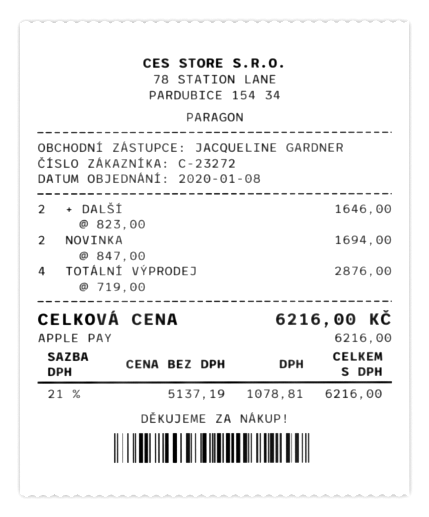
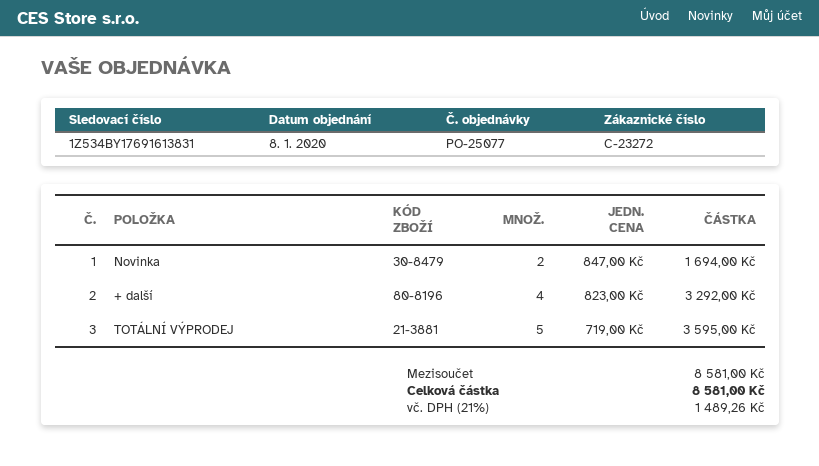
+ DALŠÍ: 2 x 823.00 = 1646.00 -> 4 x 823.00 = 3292.00
TOTÁLNÍ VÝPRODEJ: 4 x 719.00 = 2876.00 -> 5 x 719.00 = 3595.00
tax: 21% = 1078.81 -> 21% = 1489.26
total: 6216.00 -> 8581.00

